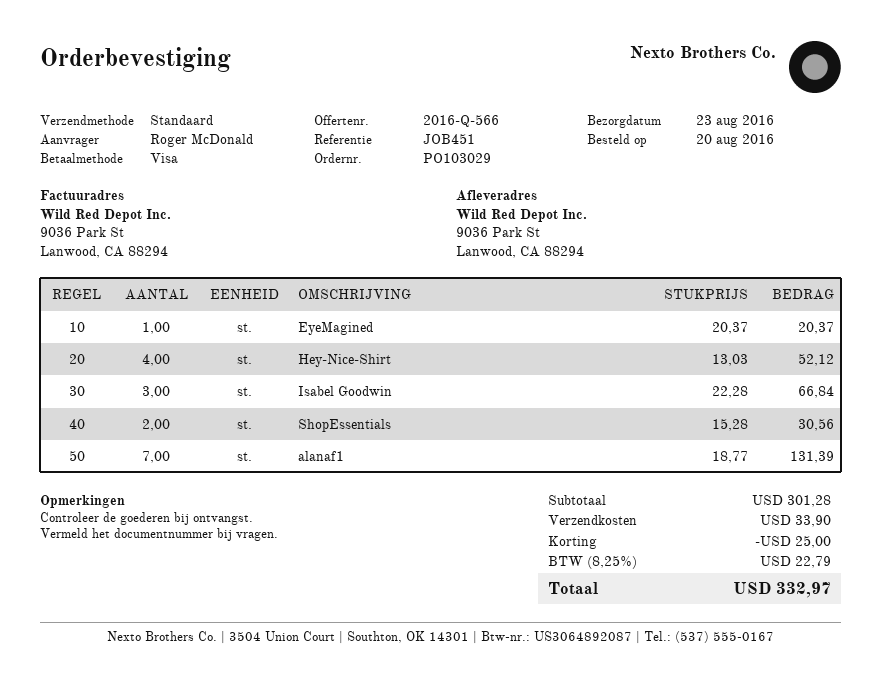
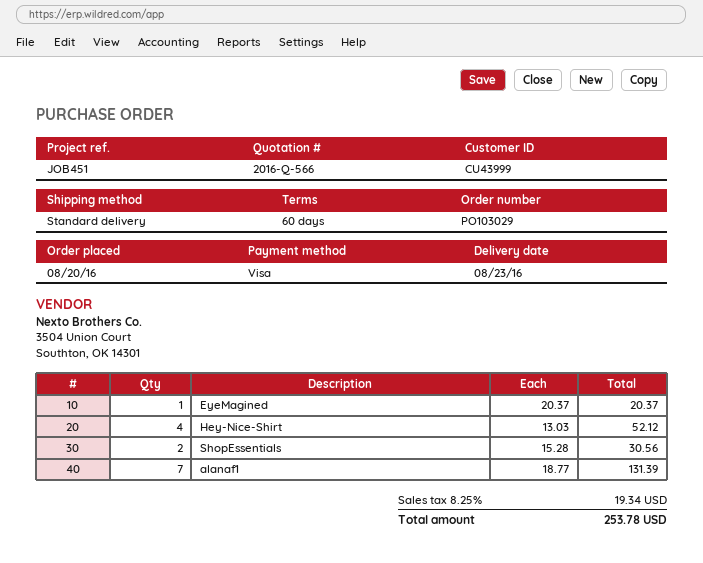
Isabel Goodwin: 3 x 22.28 = 66.84 -> none
discount: 25.00 -> none
shipping: 33.90 -> none
tax: 8.25% = 22.79 -> 8.25% = 19.34
total: 332.97 -> 253.78

